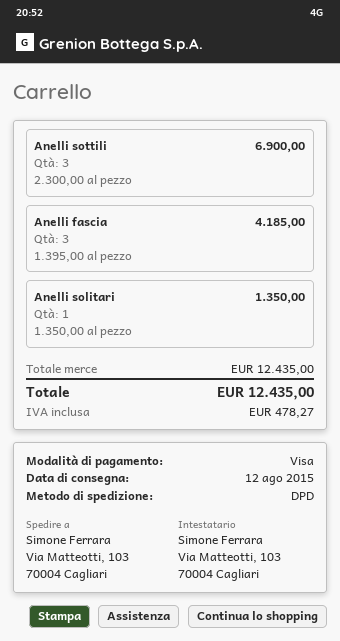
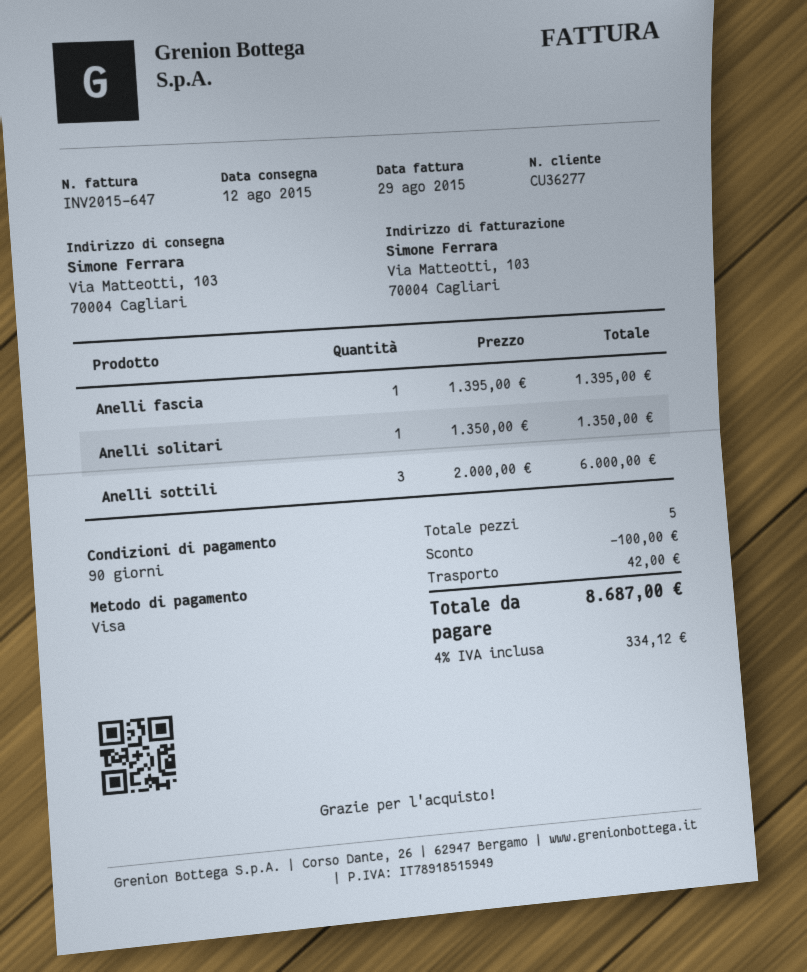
Anelli sottili: 3 x 2300.00 = 6900.00 -> 3 x 2000.00 = 6000.00
Anelli fascia: 3 x 1395.00 = 4185.00 -> 1 x 1395.00 = 1395.00
discount: none -> 100.00
shipping: none -> 42.00
tax: 478.27 -> 334.12
total: 12435.00 -> 8687.00

